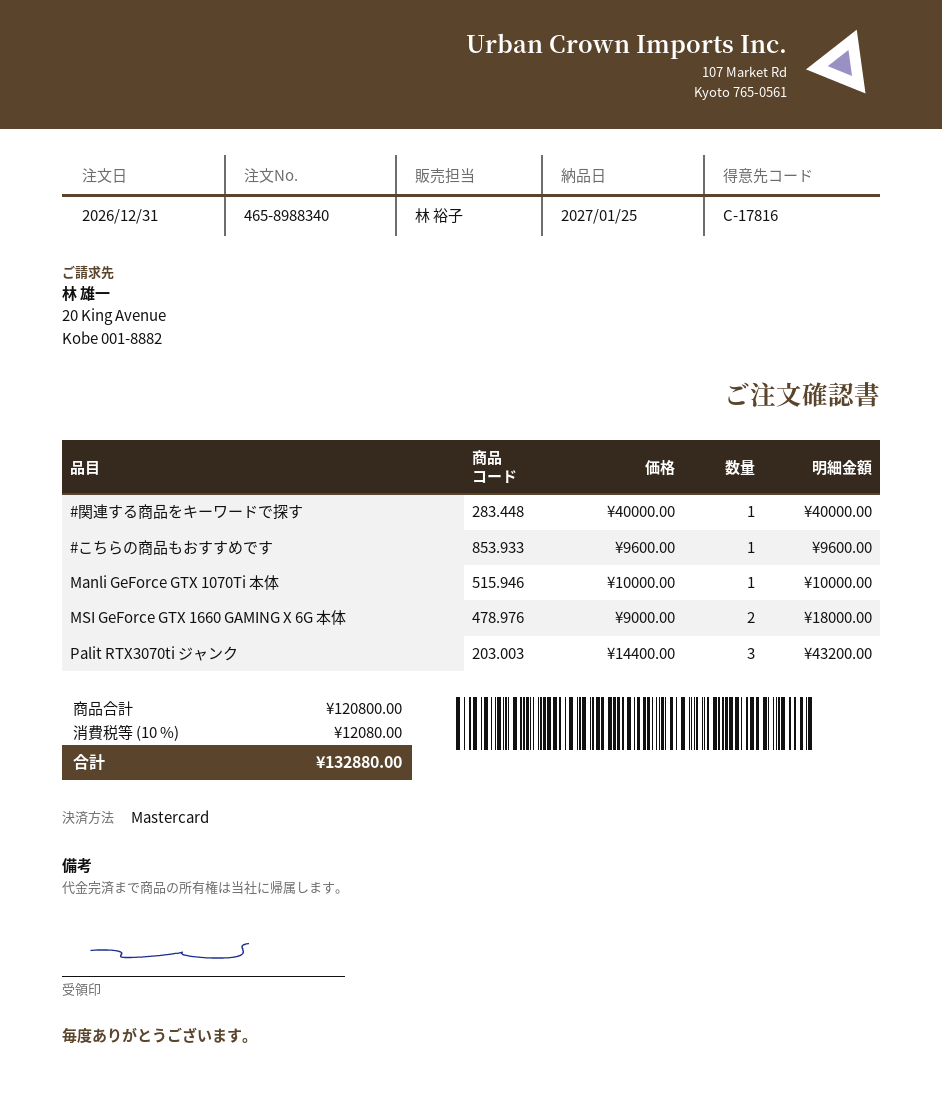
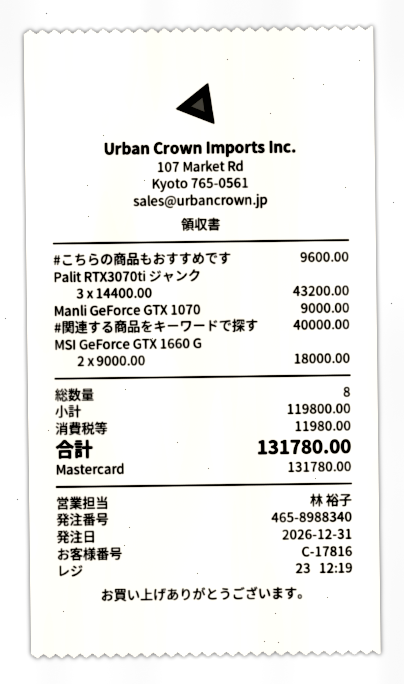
Manli GeForce GTX 1070Ti 本体: 1 x 10000.00 = 10000.00 -> 1 x 9000.00 = 9000.00
subtotal: 120800.00 -> 119800.00
tax: 12080.00 -> 11980.00
total: 132880.00 -> 131780.00

